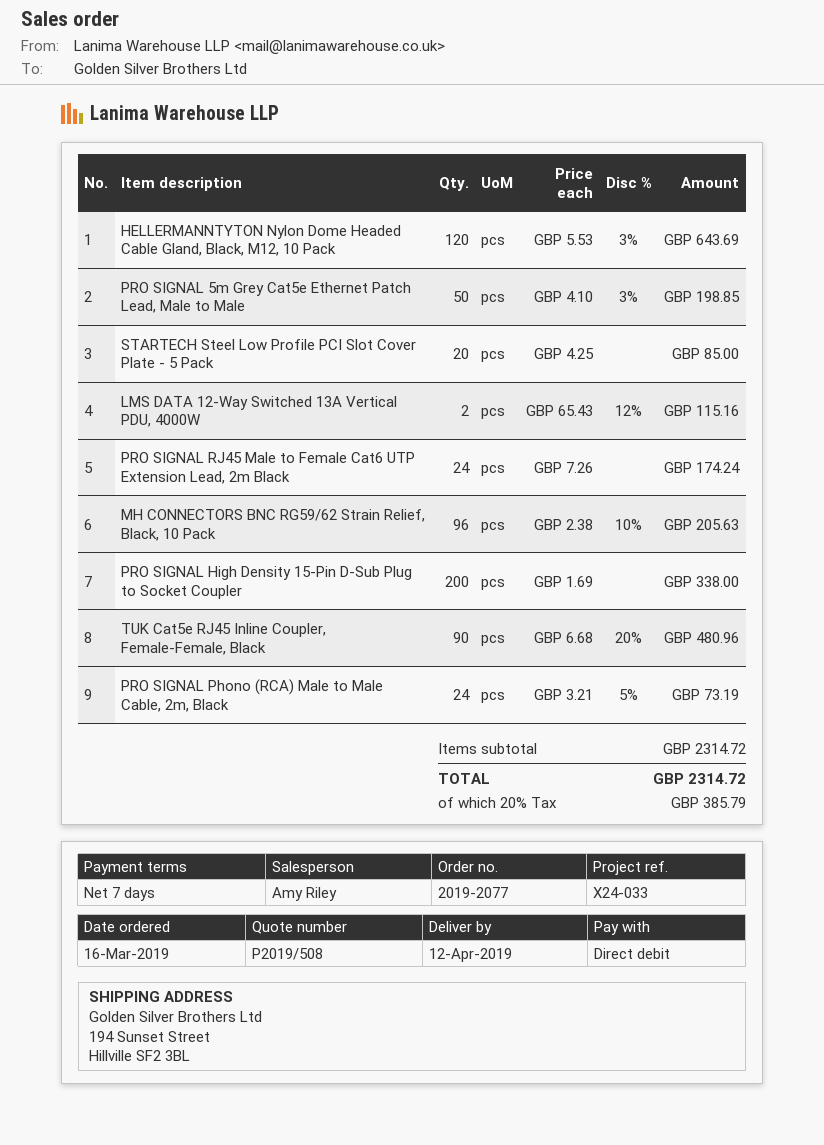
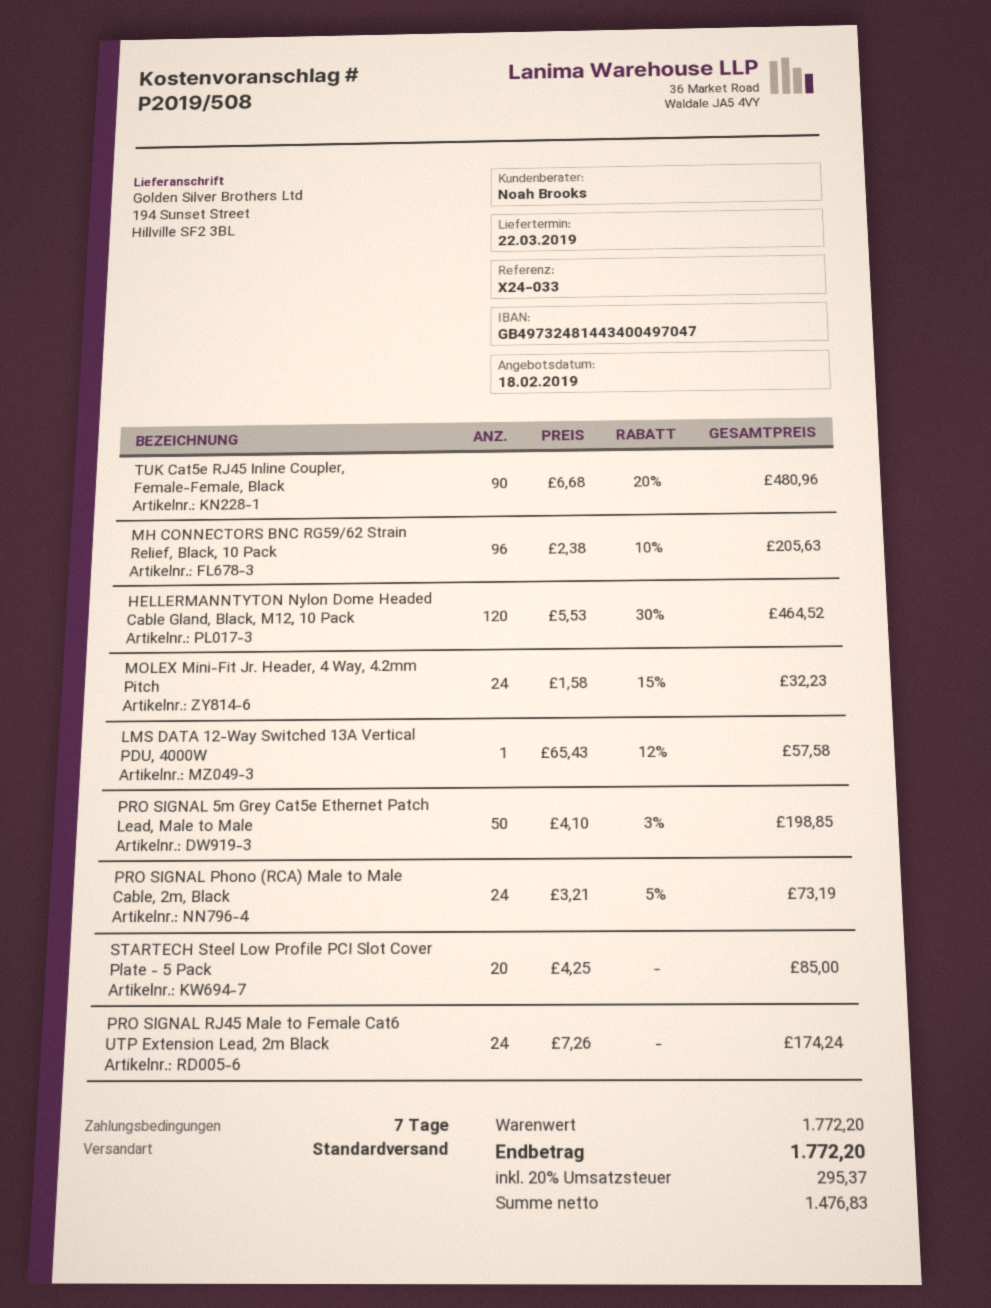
delivery date: 2019-04-12 -> 2019-03-22
sales rep: Amy Riley -> Noah Brooks
HELLERMANNTYTON Nylon Dome Headed Cable Gland, Black, M12, 10 Pack: 120 x 5.53 - 3% = 643.69 -> 120 x 5.53 - 30% = 464.52
LMS DATA 12-Way Switched 13A Vertical PDU, 4000W: 2 x 65.43 - 12% = 115.16 -> 1 x 65.43 - 12% = 57.58
PRO SIGNAL High Density 15-Pin D-Sub Plug to Socket Coupler: 200 x 1.69 = 338.00 -> none
MOLEX Mini-Fit Jr. Header, 4 Way, 4.2mm Pitch: none -> 24 x 1.58 - 15% = 32.23
subtotal: 2314.72 -> 1772.20
tax: 20% = 385.79 -> 20% = 295.37
total: 2314.72 -> 1772.20

